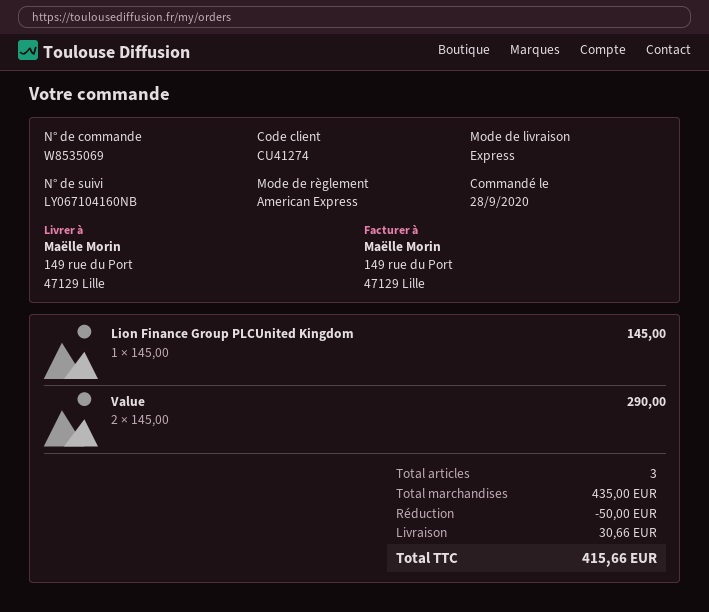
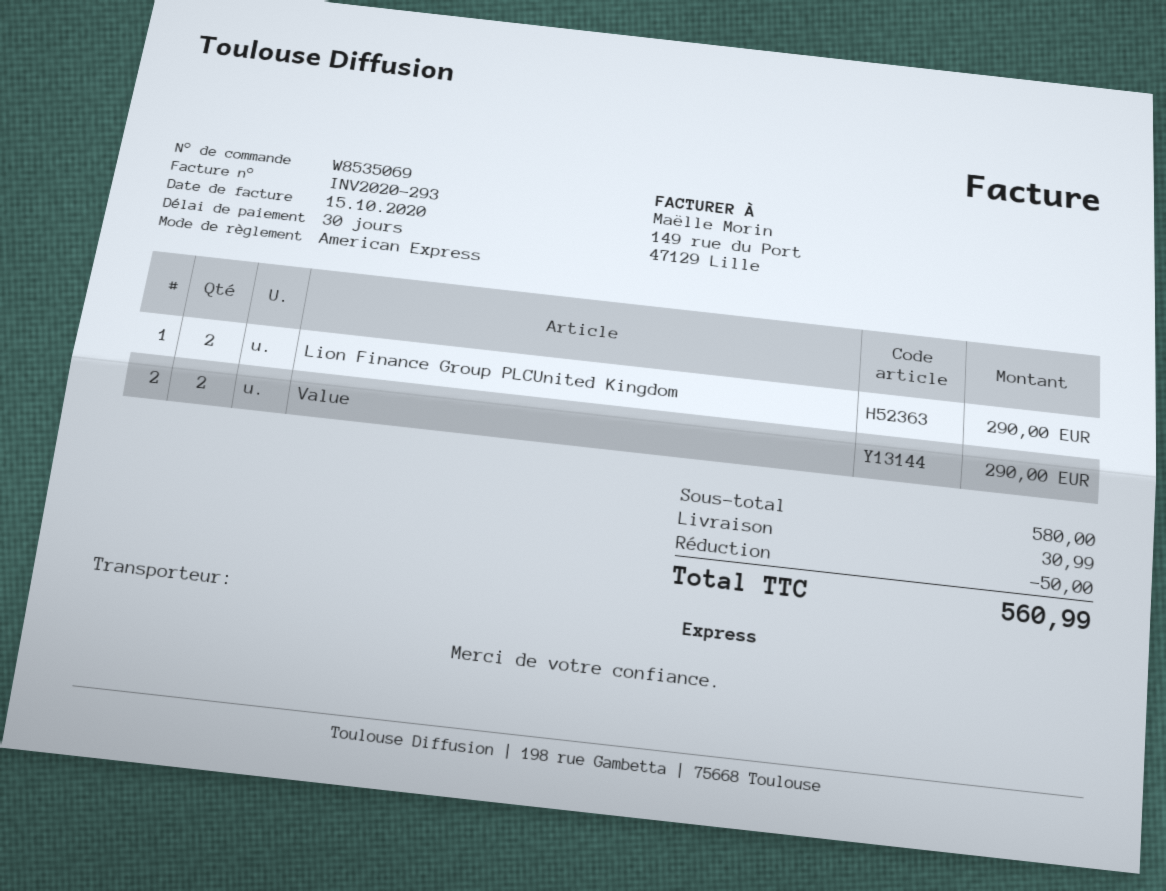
Lion Finance Group PLCUnited Kingdom: 1 for 145.00 -> 2 for 290.00
subtotal: 435.00 -> 580.00
shipping: 30.66 -> 30.99
total: 415.66 -> 560.99

